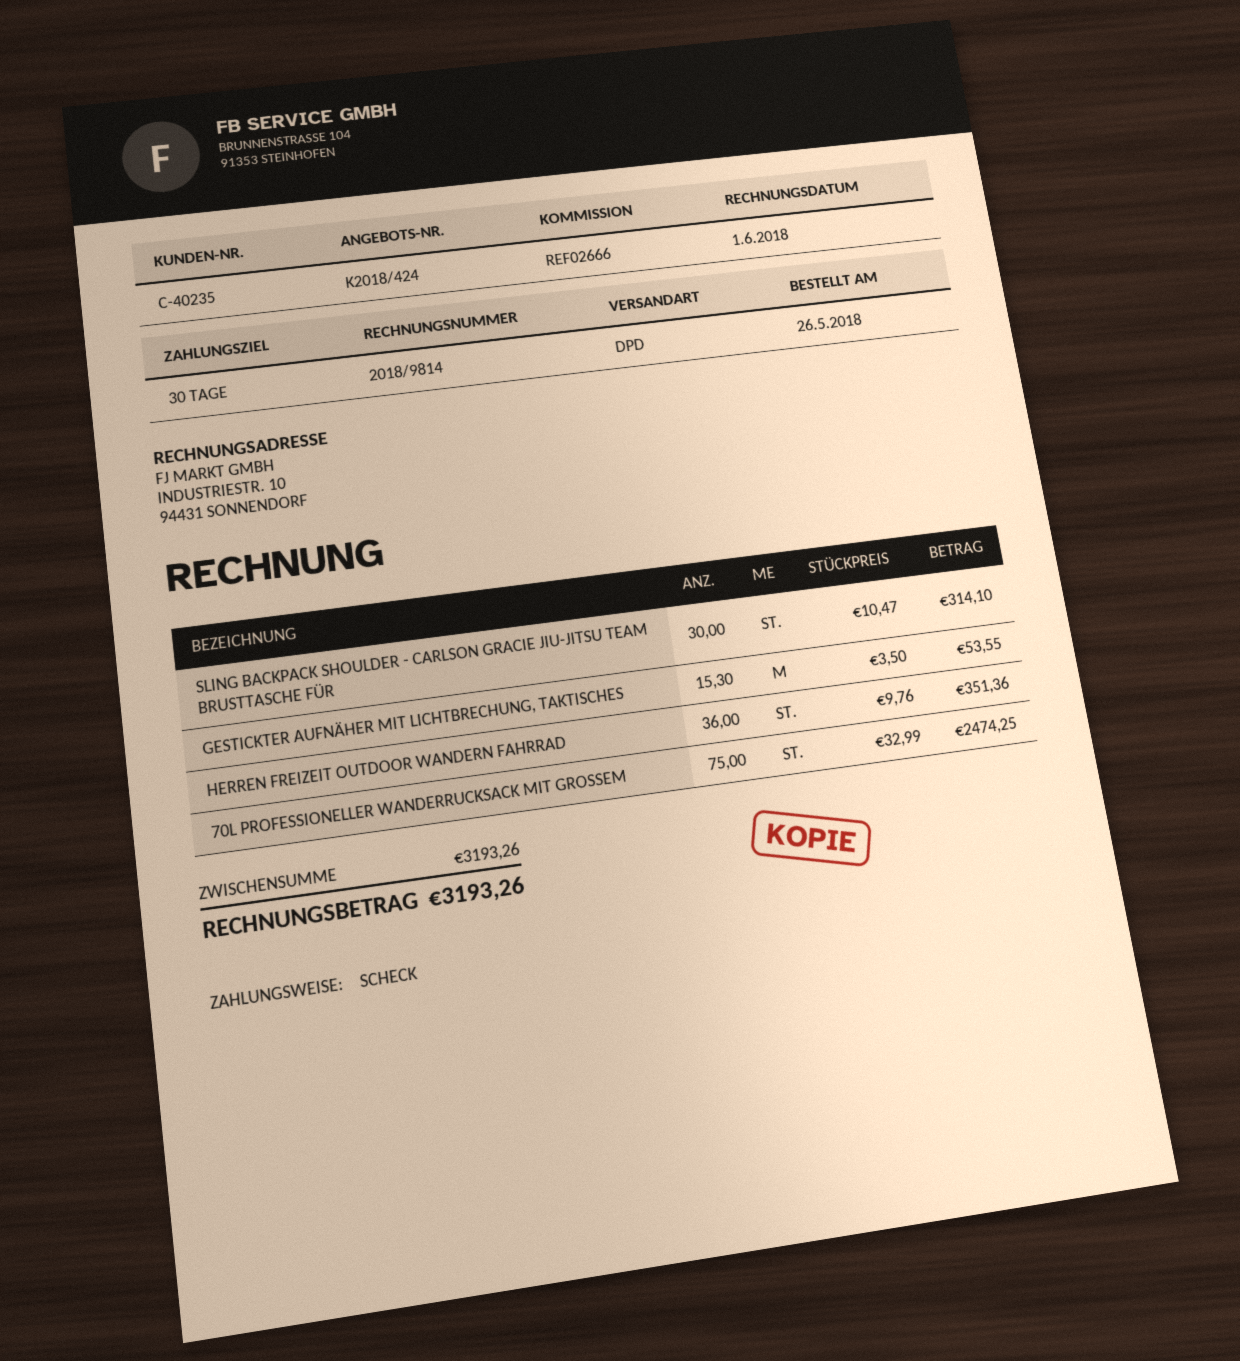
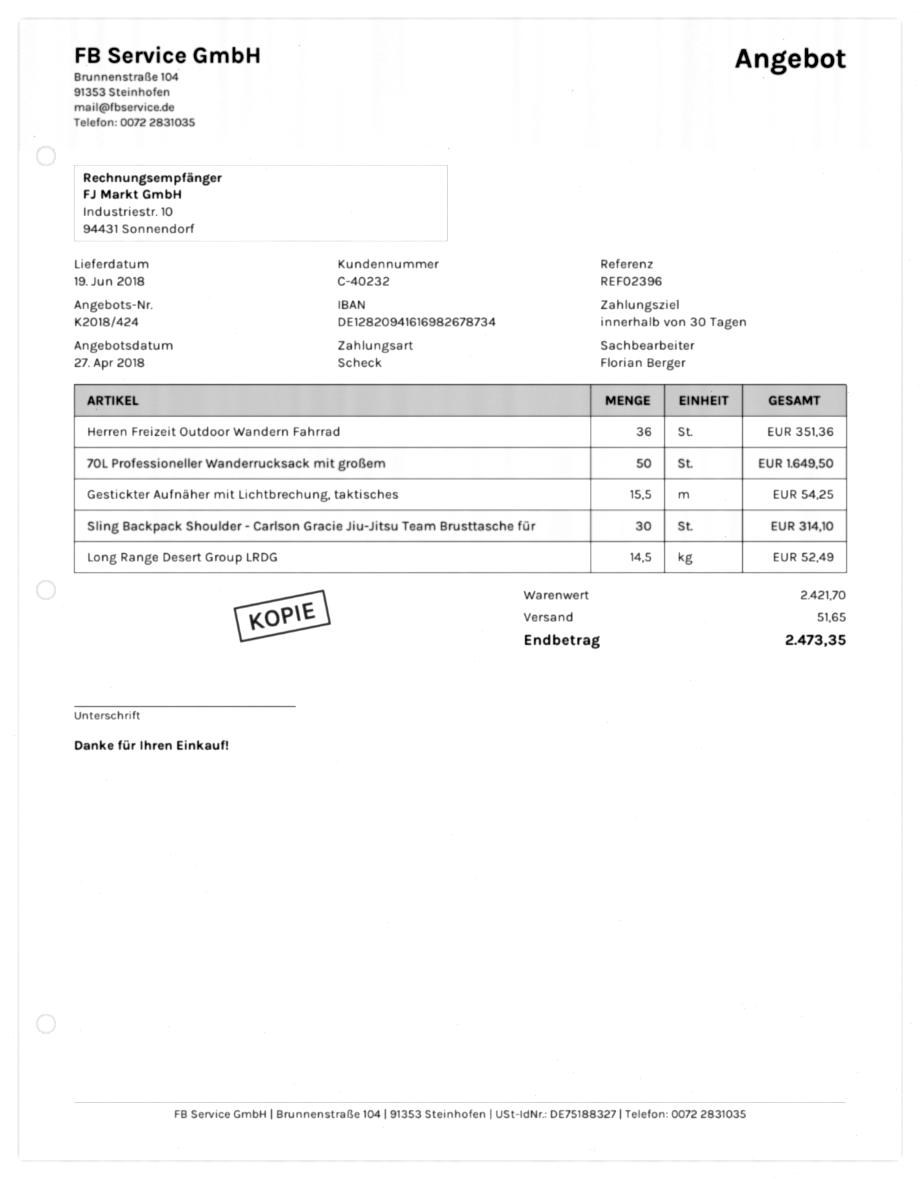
customer number: C-40235 -> C-40232
reference: REF02666 -> REF02396
GESTICKTER AUFNÄHER MIT LICHTBRECHUNG, TAKTISCHES: 15.3 for 53.55 -> 15.5 for 54.25
70L PROFESSIONELLER WANDERRUCKSACK MIT GROSSEM: 75 for 2474.25 -> 50 for 1649.50
Long Range Desert Group LRDG: none -> 14.5 for 52.49
subtotal: 3193.26 -> 2421.70
shipping: none -> 51.65
total: 3193.26 -> 2473.35

